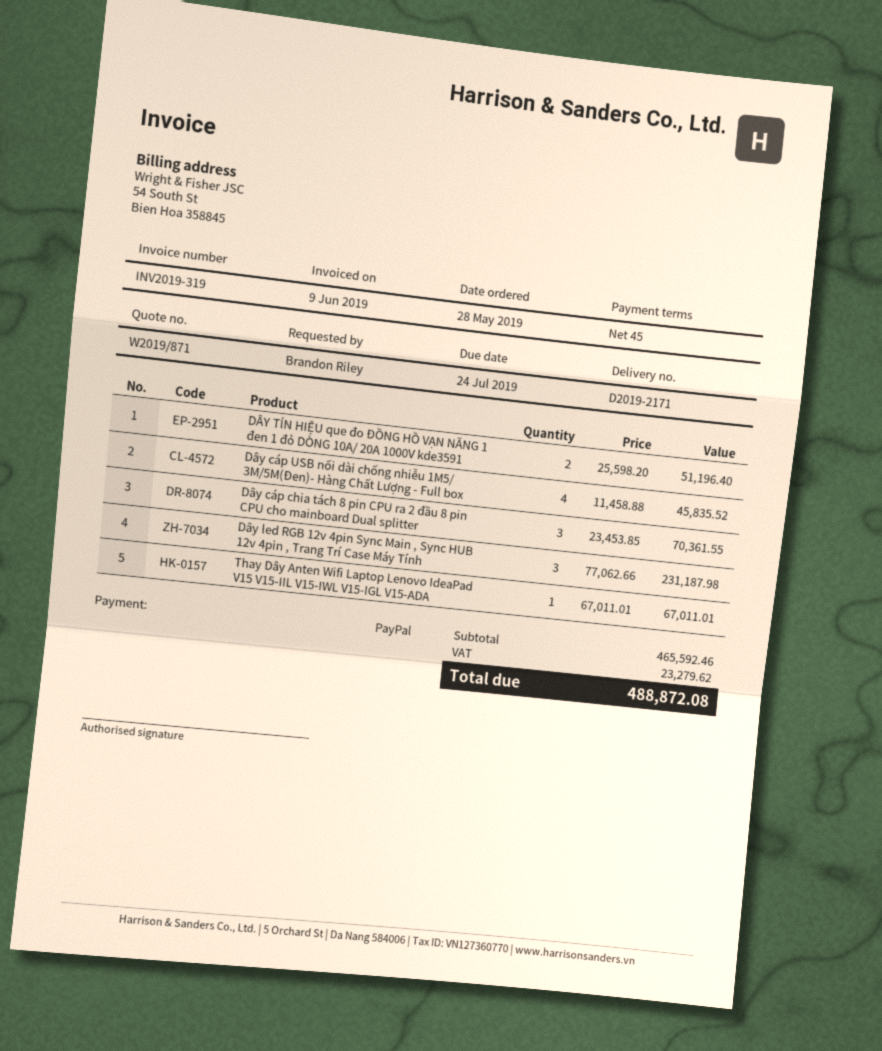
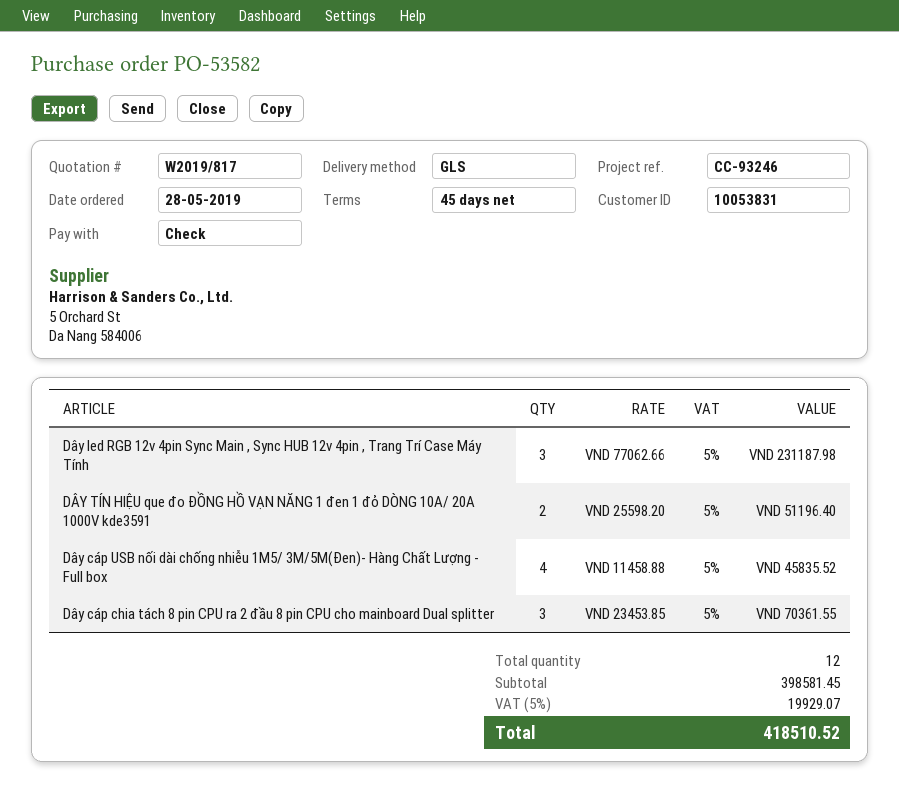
quote number: W2019/871 -> W2019/817
payment method: PayPal -> cheque
Thay Dây Anten Wifi Laptop Lenovo IdeaPad V15 V15-IIL V15-IWL V15-IGL V15-ADA: 1 x 67011.01 = 67011.01 -> none
subtotal: 465592.46 -> 398581.45
tax: 23279.62 -> 19929.07
total: 488872.08 -> 418510.52

